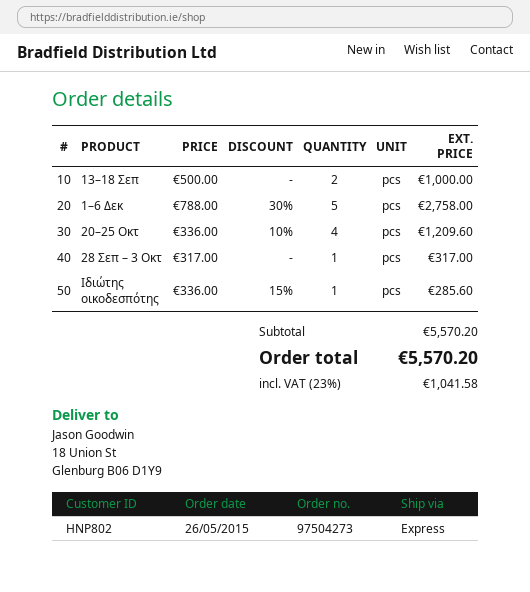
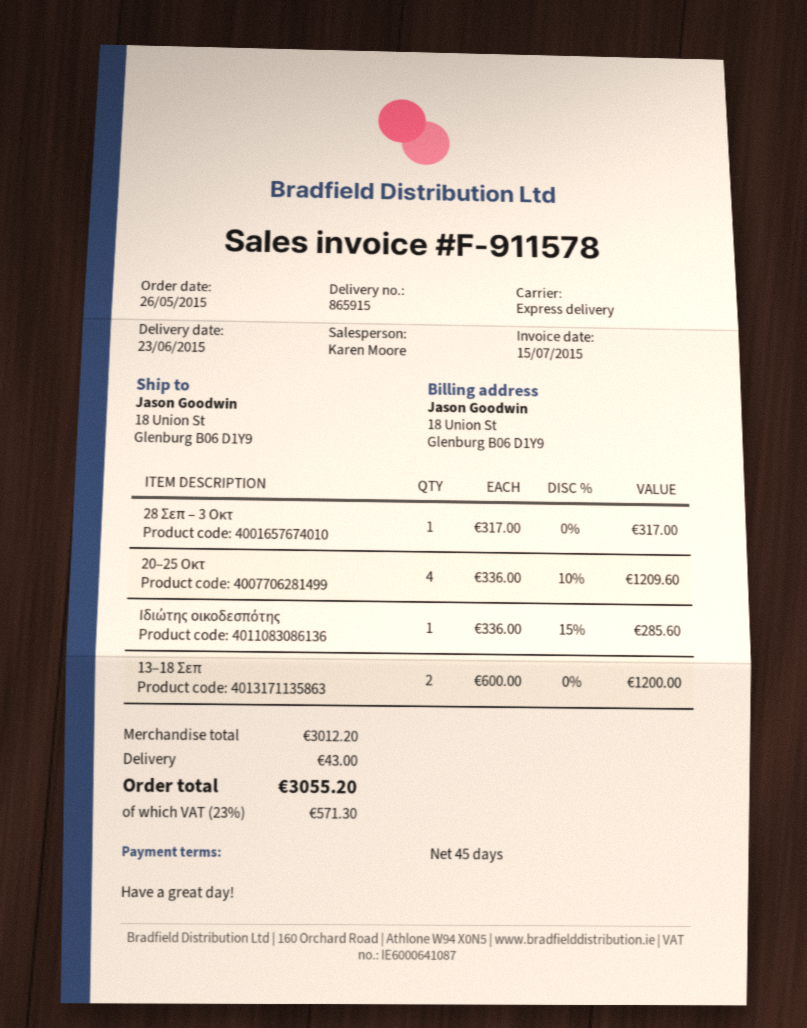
13–18 Σεπ: 2 x 500.00 = 1000.00 -> 2 x 600.00 = 1200.00
1–6 Δεκ: 5 x 788.00 - 30% = 2758.00 -> none
subtotal: 5570.20 -> 3012.20
shipping: none -> 43.00
tax: 23% = 1041.58 -> 23% = 571.30
total: 5570.20 -> 3055.20

